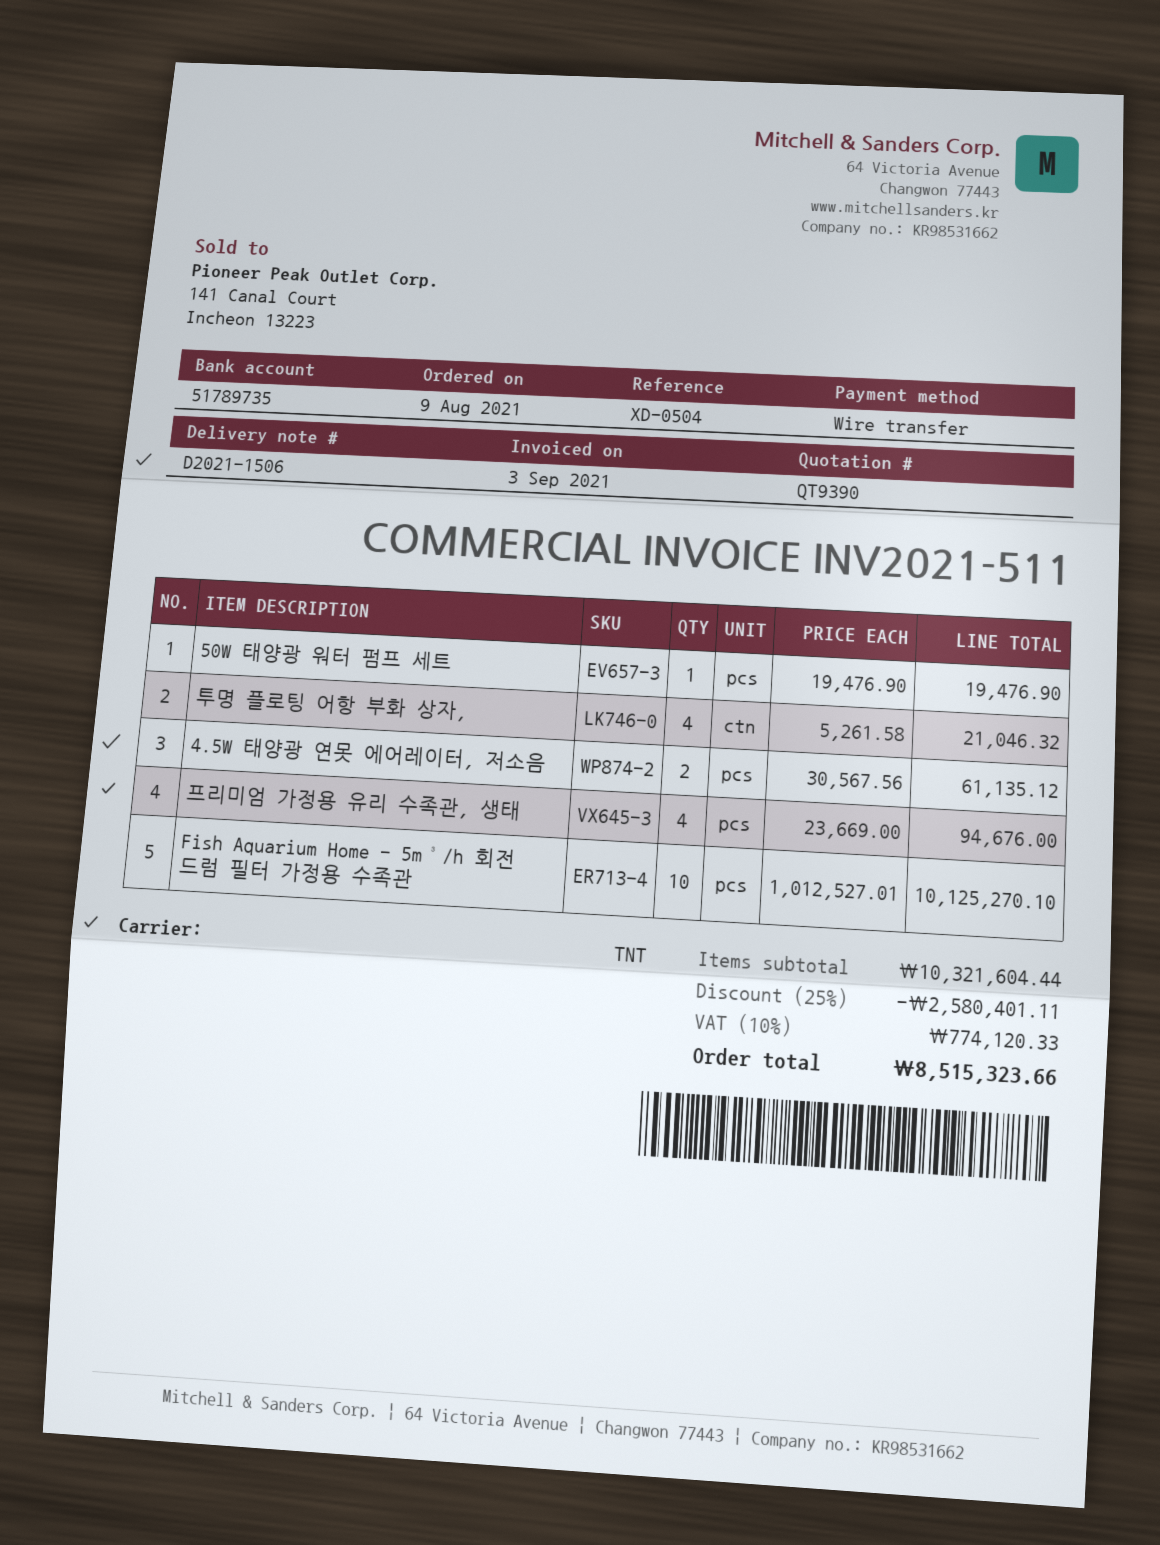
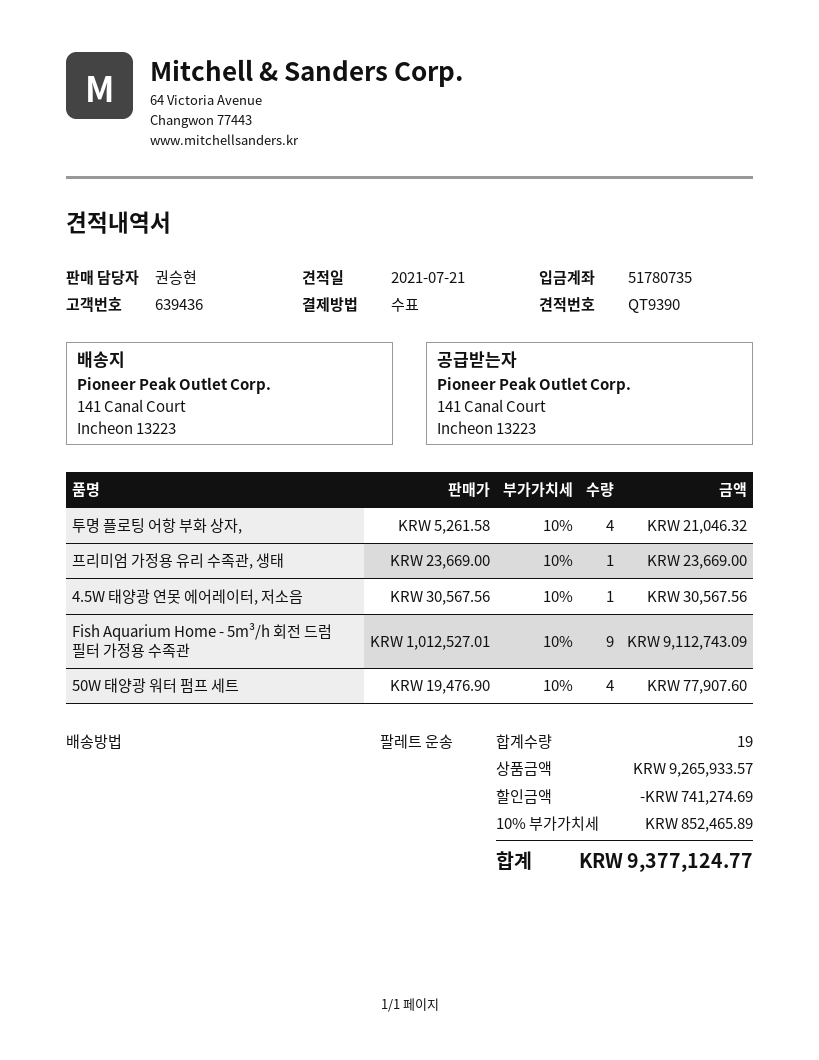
payment method: bank transfer -> cheque
bank account: 51789735 -> 51780735
shipping method: TNT -> pallet freight
50W 태양광 워터 펌프 세트: 1 x 19476.90 = 19476.90 -> 4 x 19476.90 = 77907.60
4.5W 태양광 연못 에어레이터, 저소음: 2 x 30567.56 = 61135.12 -> 1 x 30567.56 = 30567.56
프리미엄 가정용 유리 수족관, 생태: 4 x 23669.00 = 94676.00 -> 1 x 23669.00 = 23669.00
Fish Aquarium Home - 5m³/h 회전 드럼 필터 가정용 수족관: 10 x 1012527.01 = 10125270.10 -> 9 x 1012527.01 = 9112743.09
subtotal: 10321604.44 -> 9265933.57
discount: 2580401.11 -> 741274.69
tax: 10% = 774120.33 -> 10% = 852465.89
total: 8515323.66 -> 9377124.77

